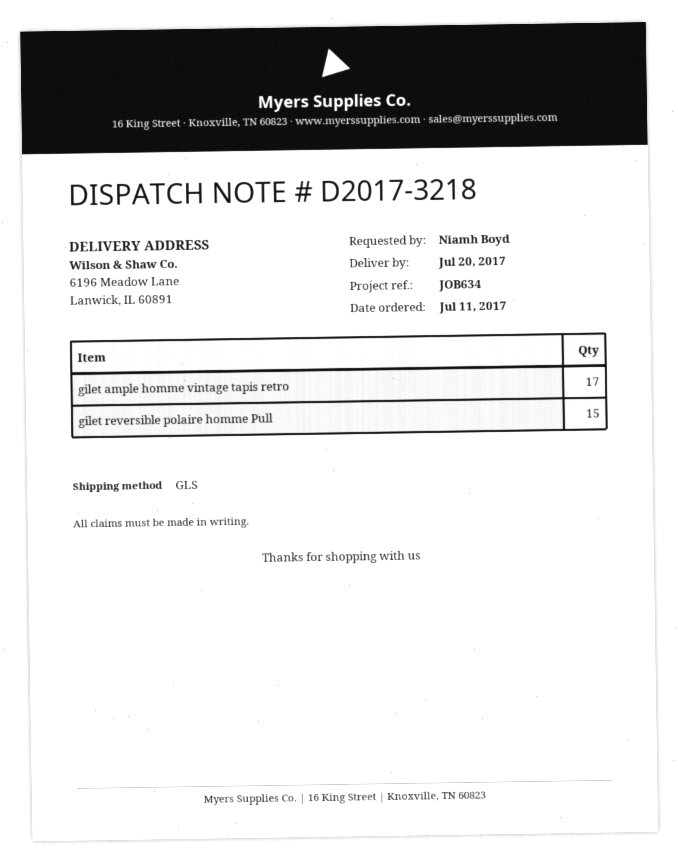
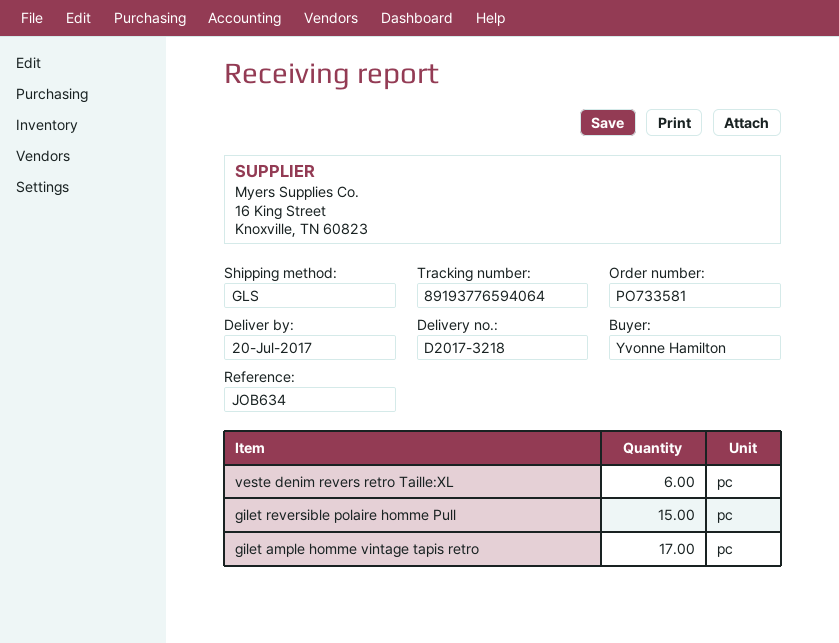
ordered by: Niamh Boyd -> Yvonne Hamilton
veste denim revers retro Taille:XL: none -> 6

